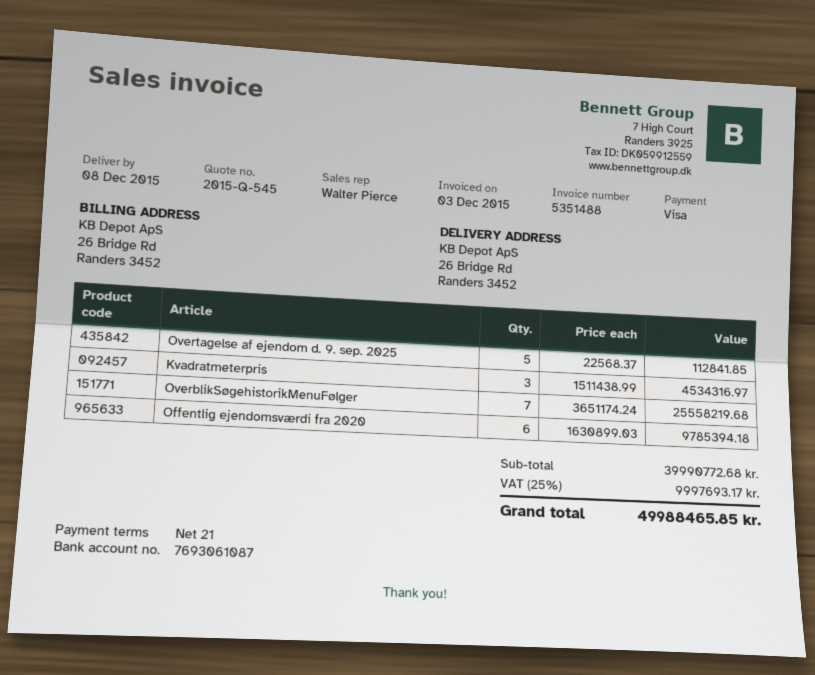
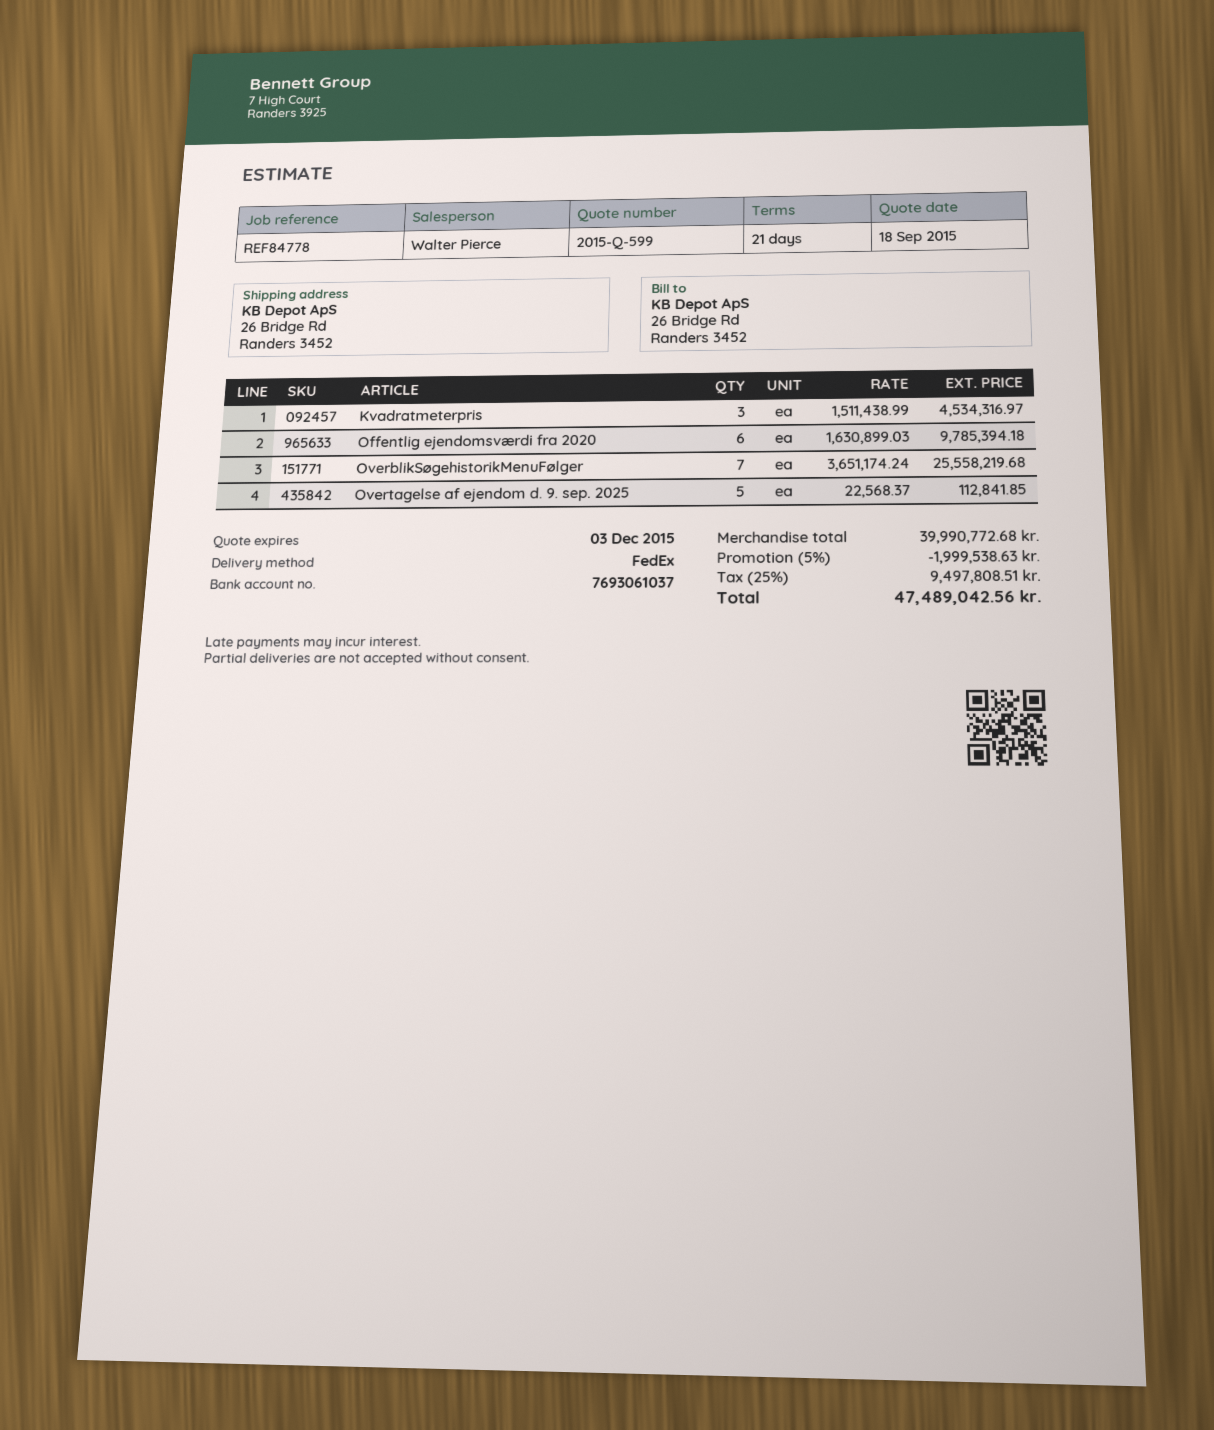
quote number: 2015-Q-545 -> 2015-Q-599
bank account: 7693061087 -> 7693061037
discount: none -> 5% = 1999538.63
tax: 25% = 9997693.17 -> 25% = 9497808.51
total: 49988465.85 -> 47489042.56

